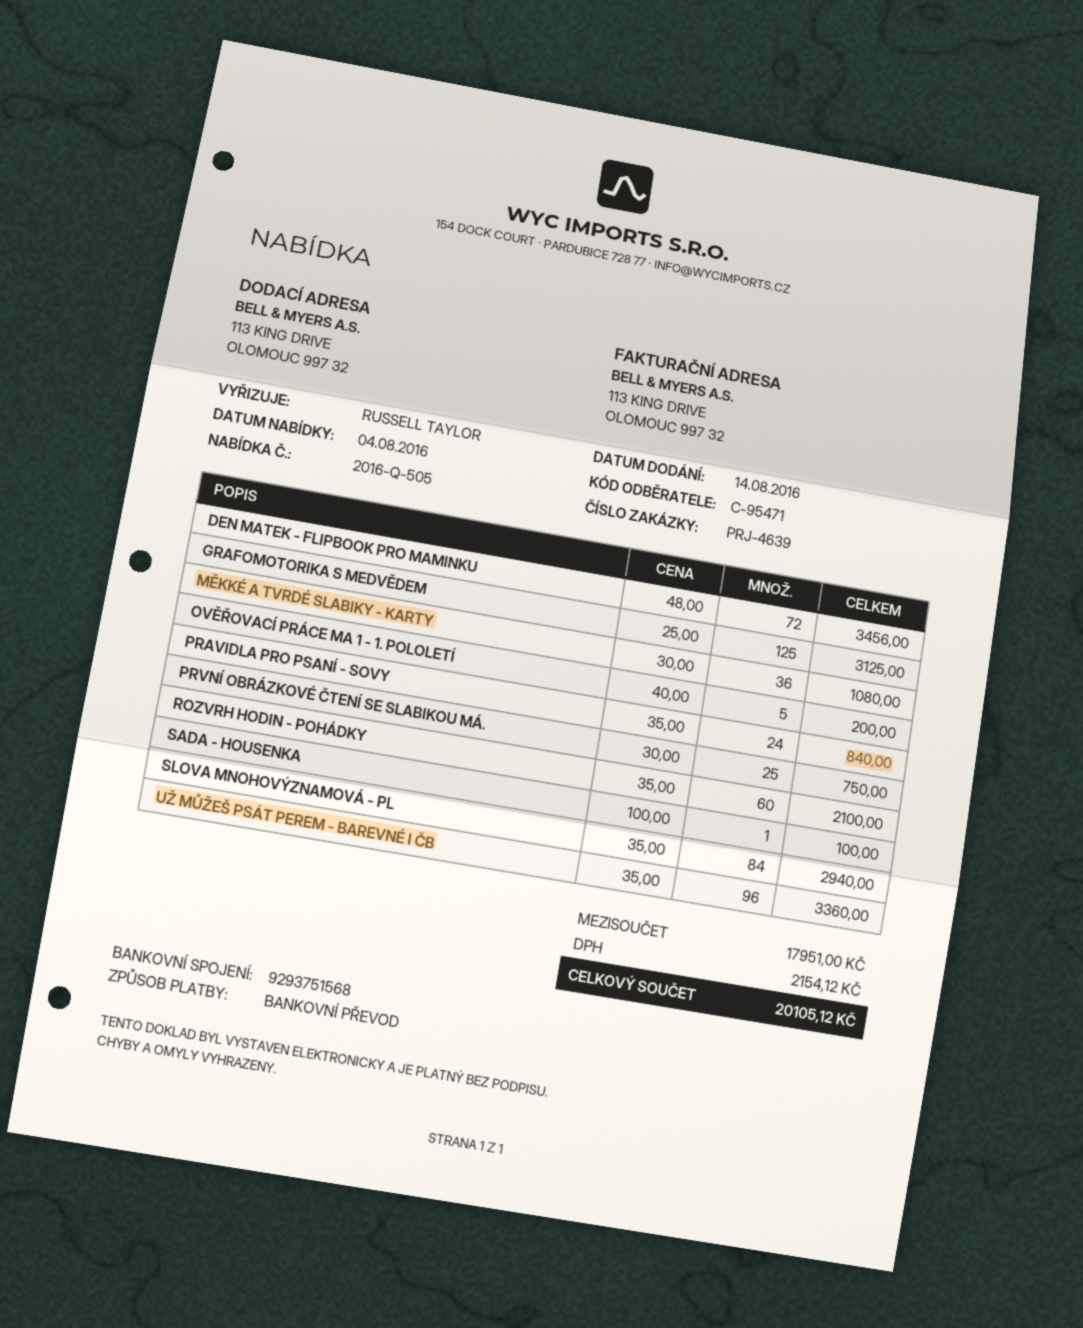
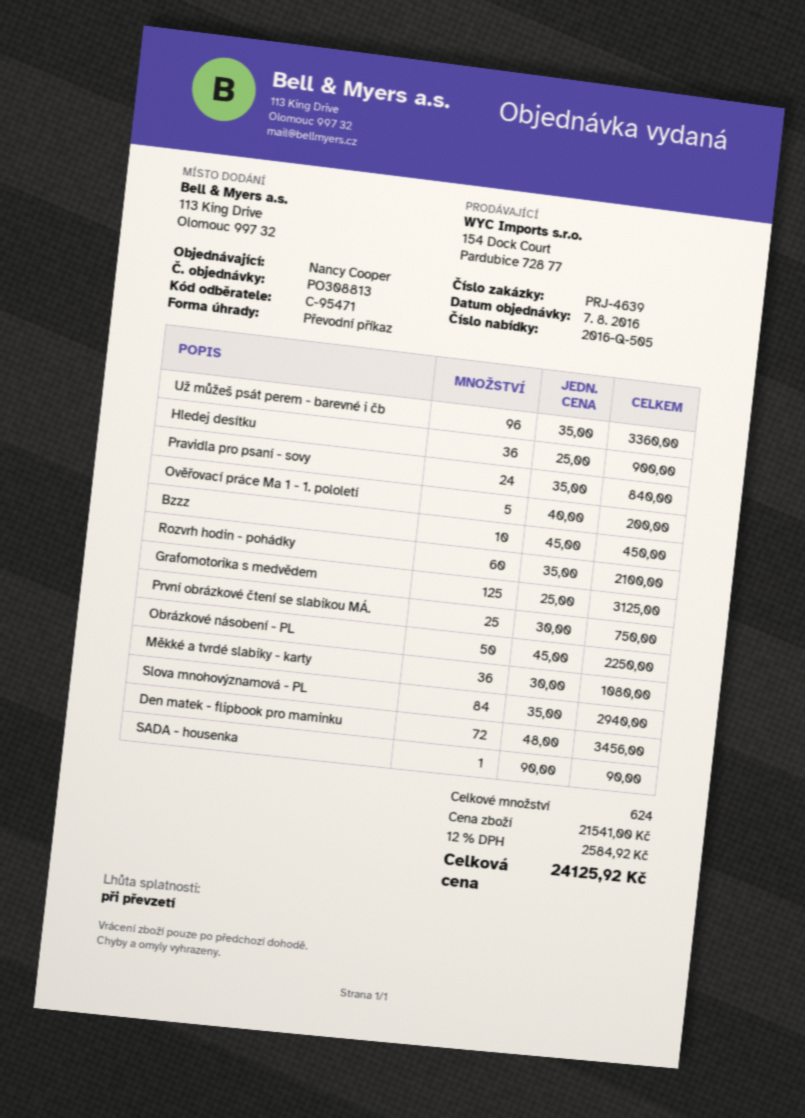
SADA - HOUSENKA: 1 x 100.00 = 100.00 -> 1 x 90.00 = 90.00
Hledej desítku: none -> 36 x 25.00 = 900.00
Bzzz: none -> 10 x 45.00 = 450.00
Obrázkové násobení - PL: none -> 50 x 45.00 = 2250.00
subtotal: 17951.00 -> 21541.00
tax: 2154.12 -> 2584.92
total: 20105.12 -> 24125.92

